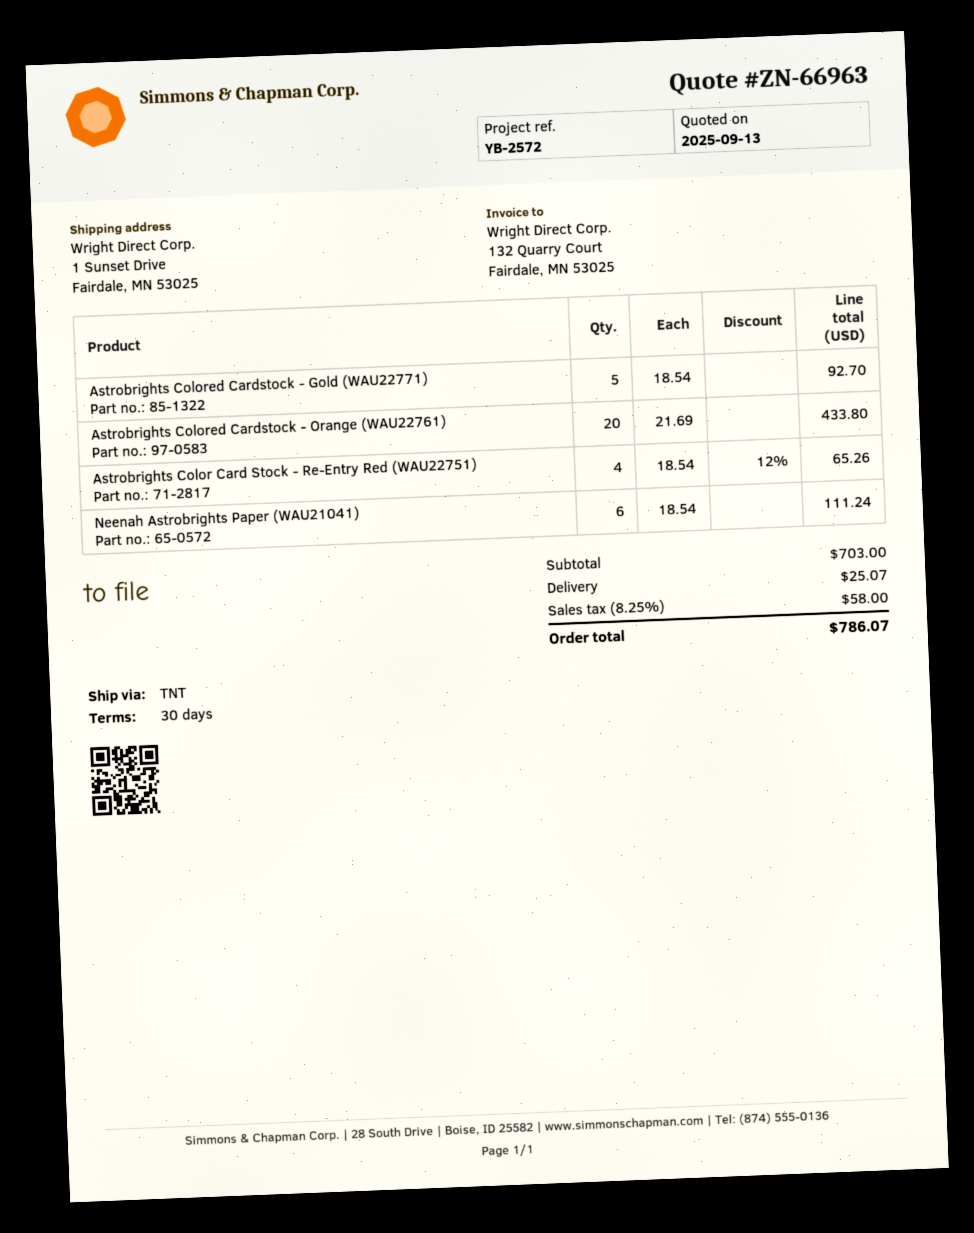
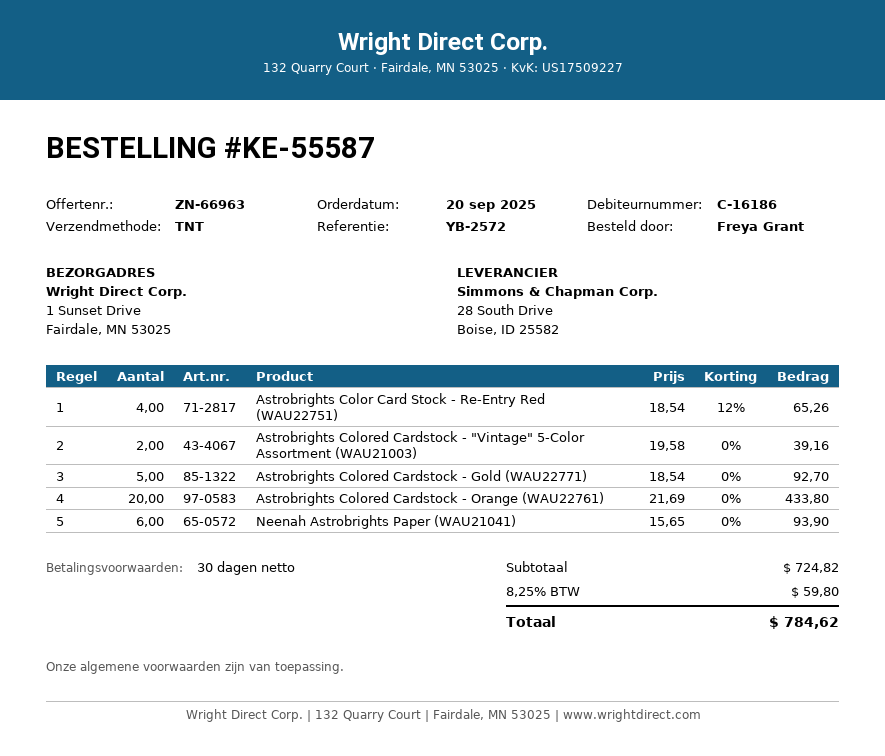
Neenah Astrobrights Paper (WAU21041): 6 x 18.54 = 111.24 -> 6 x 15.65 = 93.90
Astrobrights Colored Cardstock - "Vintage" 5-Color Assortment (WAU21003): none -> 2 x 19.58 = 39.16
subtotal: 703.00 -> 724.82
shipping: 25.07 -> none
tax: 8.25% = 58.00 -> 8.25% = 59.80
total: 786.07 -> 784.62

